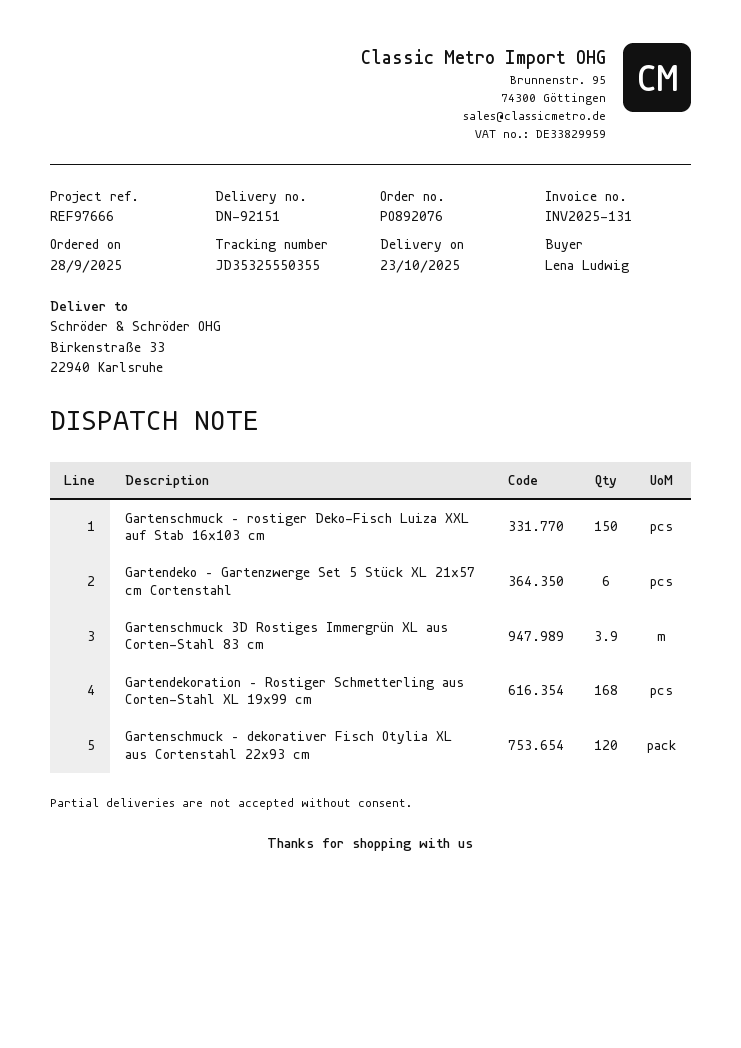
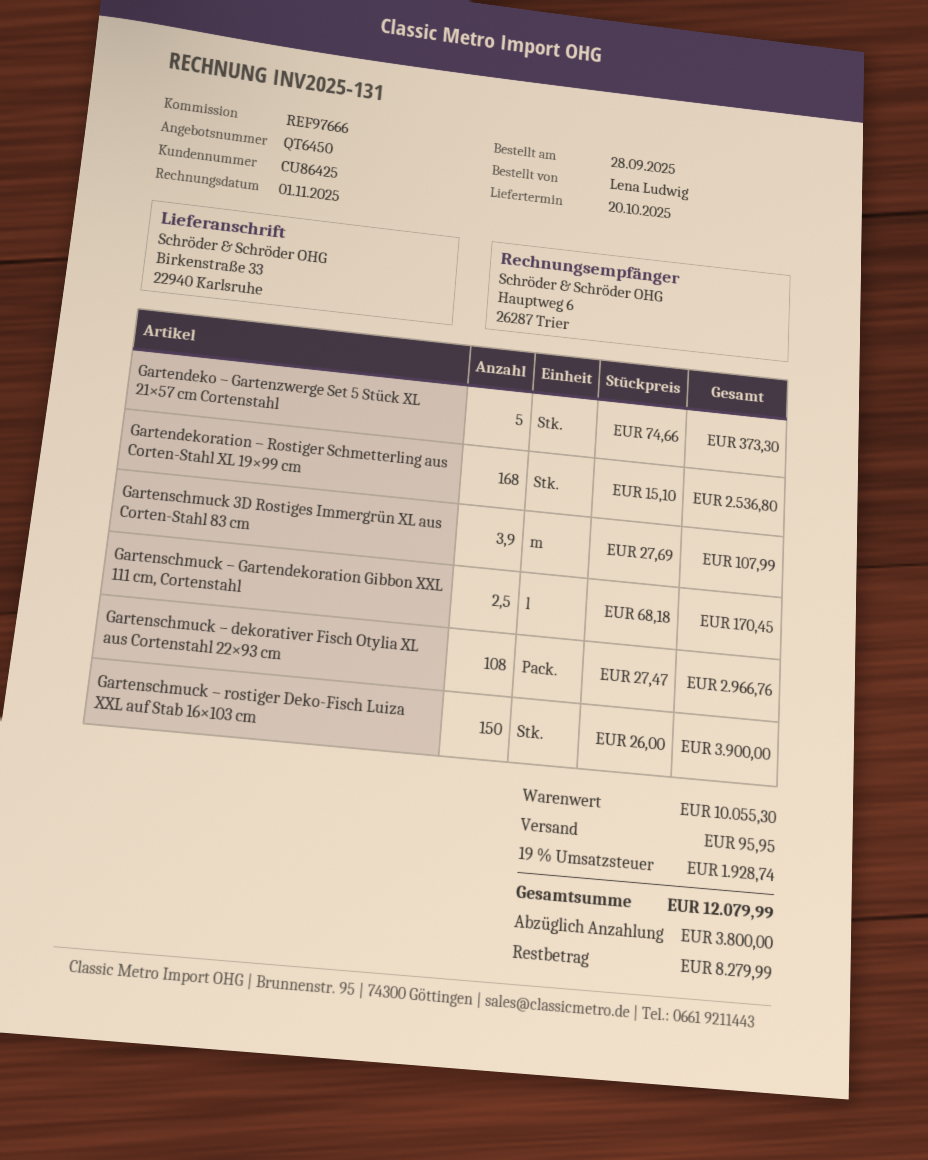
delivery date: 2025-10-23 -> 2025-10-20
Gartendeko – Gartenzwerge Set 5 Stück XL 21×57 cm Cortenstahl: 6 -> 5
Gartenschmuck – dekorativer Fisch Otylia XL aus Cortenstahl 22×93 cm: 120 -> 108
Gartenschmuck – Gartendekoration Gibbon XXL 111 cm, Cortenstahl: none -> 2.5

